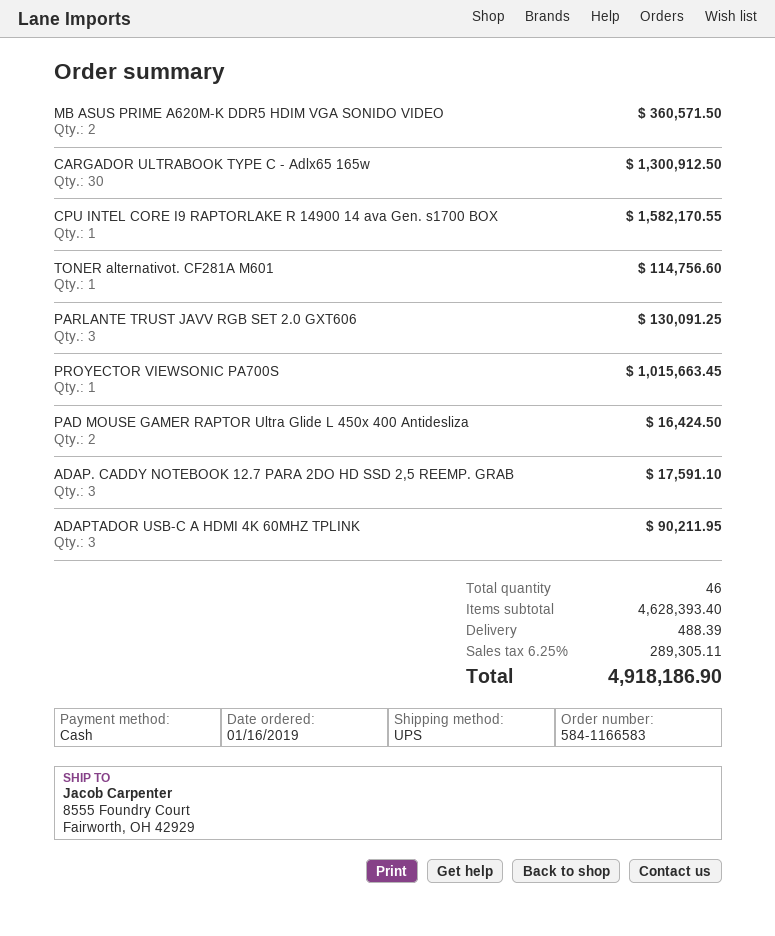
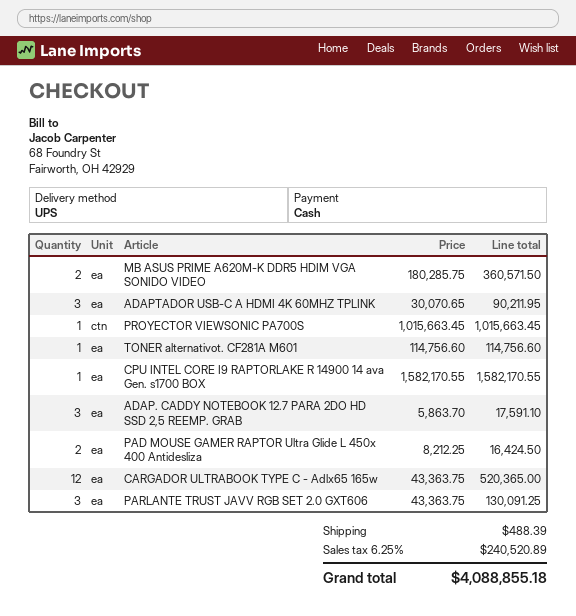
CARGADOR ULTRABOOK TYPE C - Adlx65 165w: 30 for 1300912.50 -> 12 for 520365.00
tax: 6.25% = 289305.11 -> 6.25% = 240520.89
total: 4918186.90 -> 4088855.18

